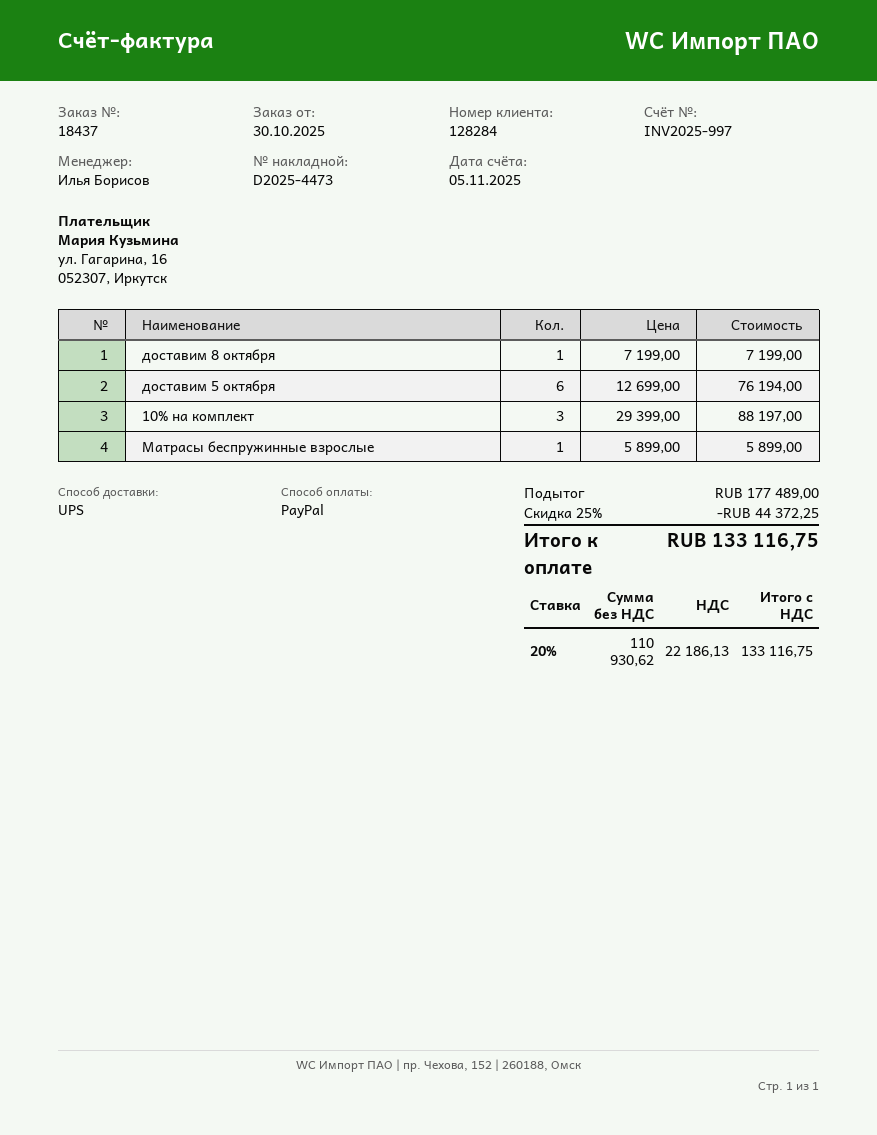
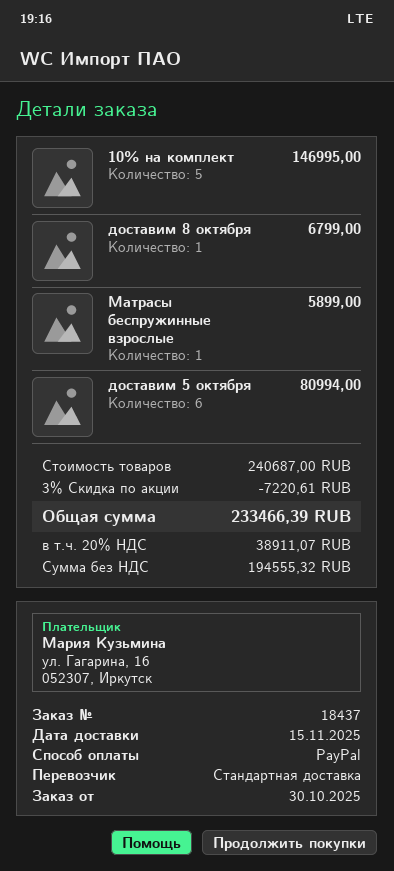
shipping method: UPS -> standard
доставим 8 октября: 1 for 7199.00 -> 1 for 6799.00
доставим 5 октября: 6 for 76194.00 -> 6 for 80994.00
10% на комплект: 3 for 88197.00 -> 5 for 146995.00
subtotal: 177489.00 -> 240687.00
discount: 25% = 44372.25 -> 3% = 7220.61
net: 110930.62 -> 194555.32
tax: 20% = 22186.13 -> 20% = 38911.07
total: 133116.75 -> 233466.39

